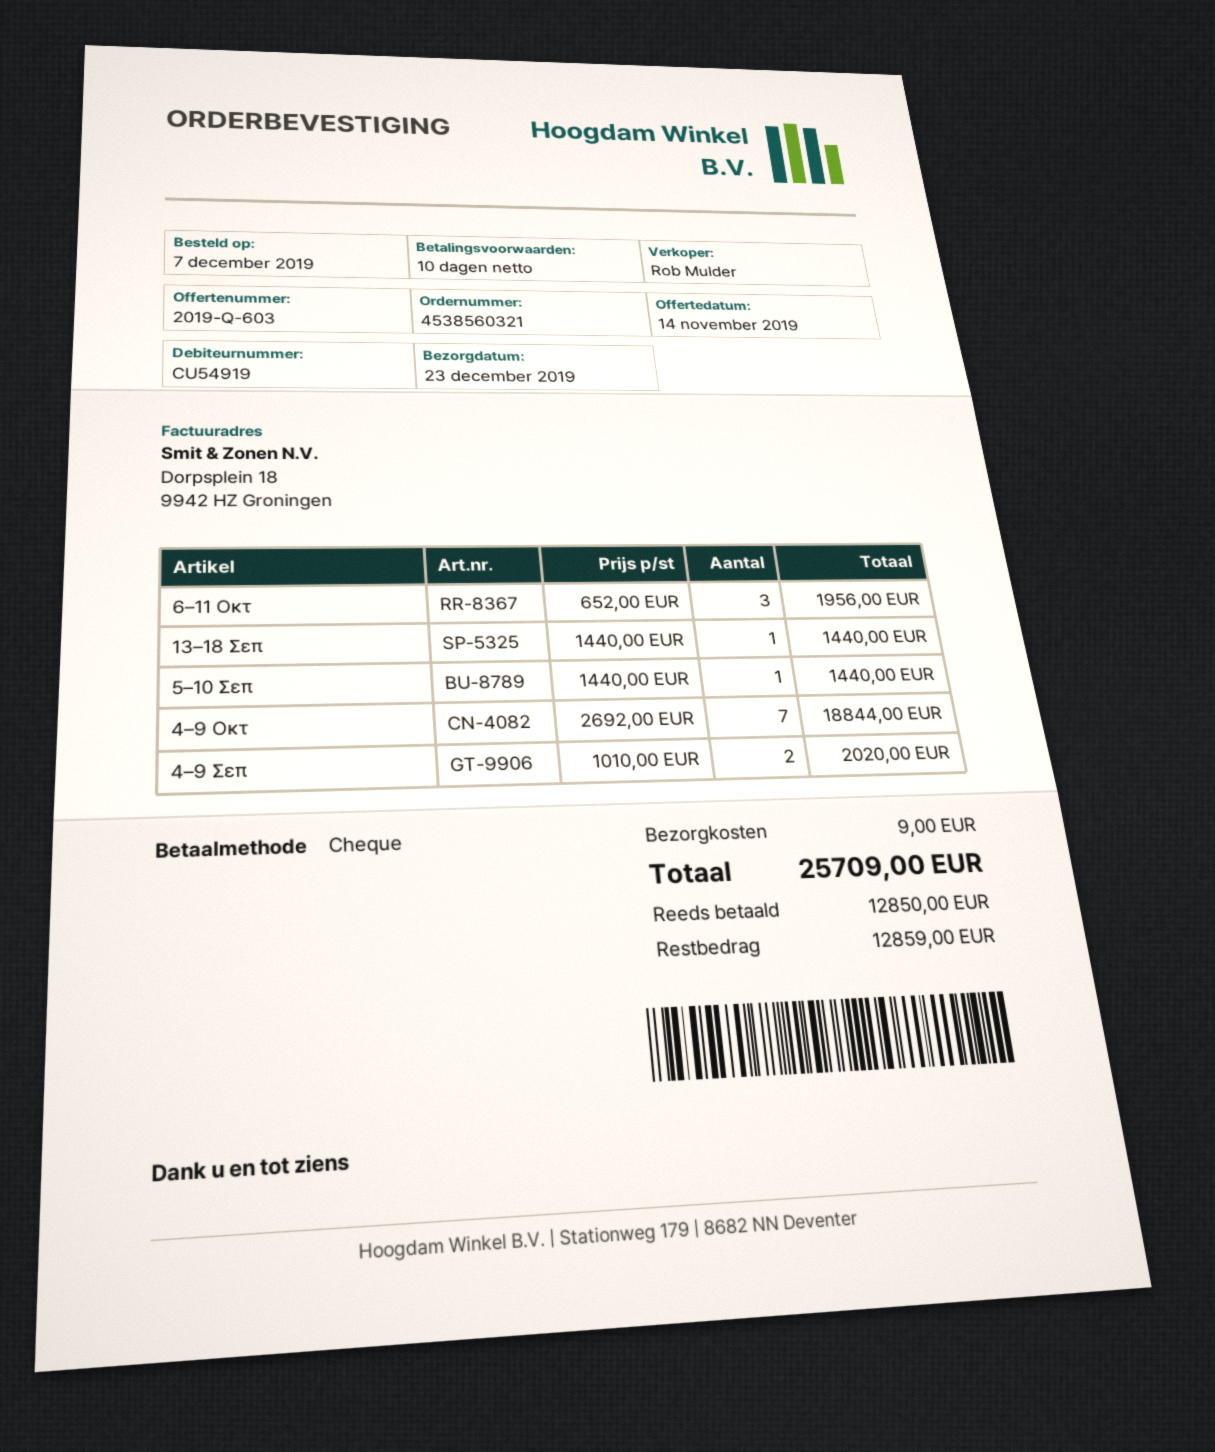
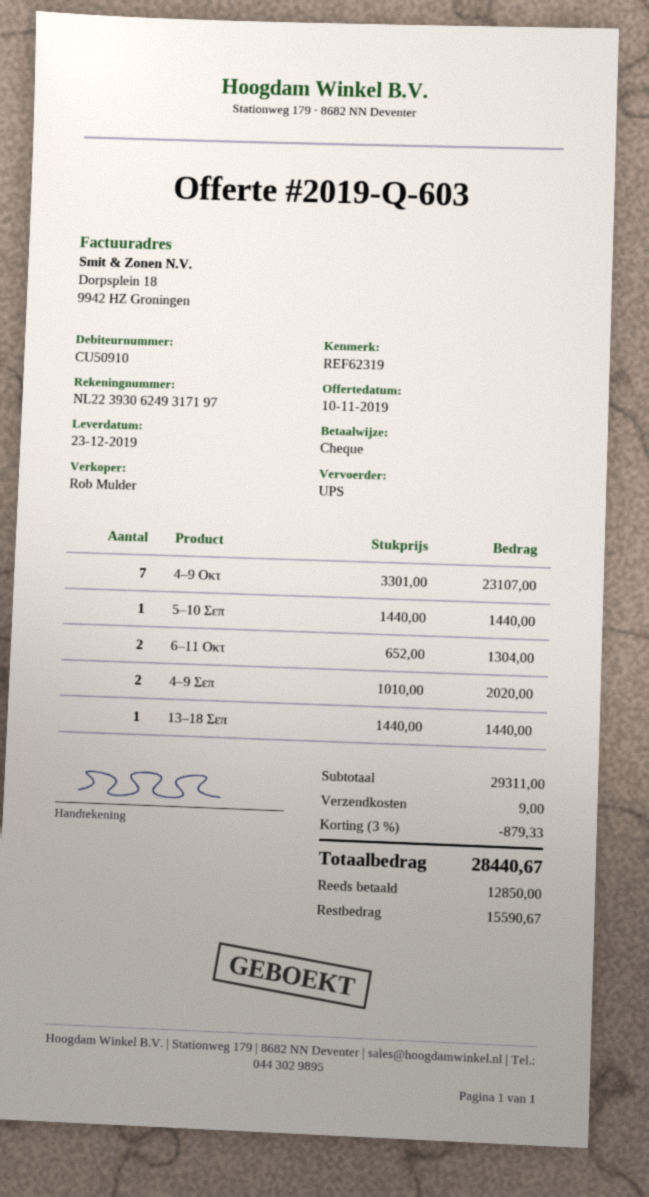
quote date: 2019-11-14 -> 2019-11-10
customer number: CU54919 -> CU50910
6–11 Οκτ: 3 x 652.00 = 1956.00 -> 2 x 652.00 = 1304.00
4–9 Οκτ: 7 x 2692.00 = 18844.00 -> 7 x 3301.00 = 23107.00
discount: none -> 3% = 879.33
total: 25709.00 -> 28440.67
balance: 12859.00 -> 15590.67

